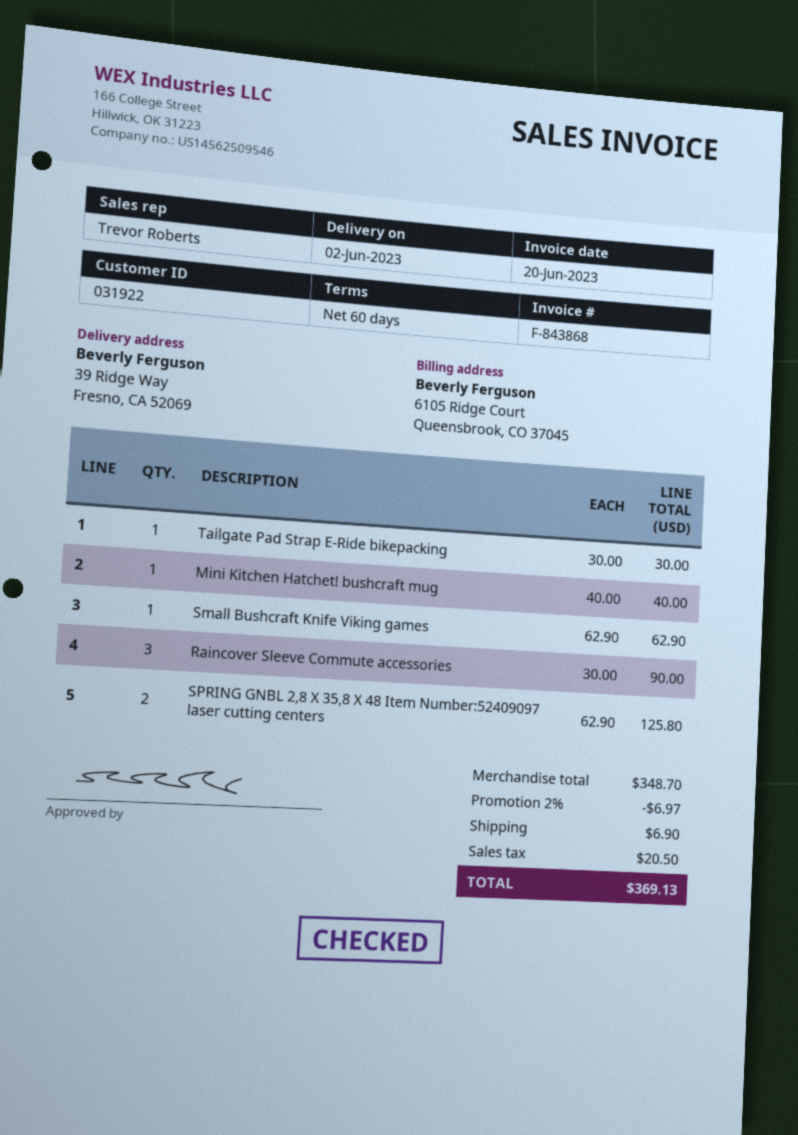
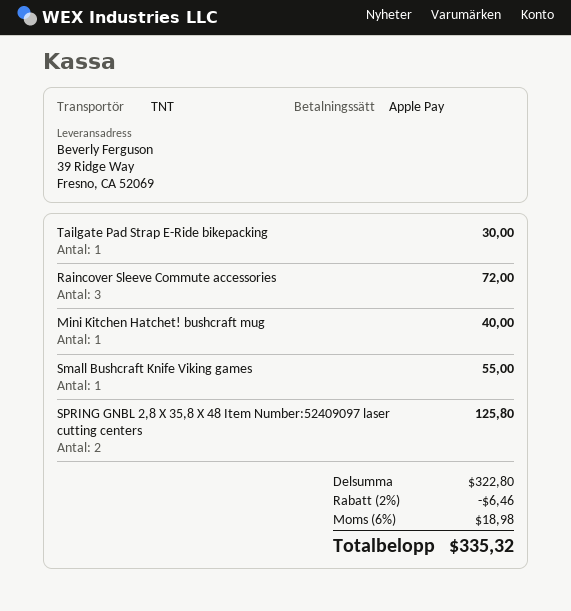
Small Bushcraft Knife Viking games: 1 for 62.90 -> 1 for 55.00
Raincover Sleeve Commute accessories: 3 for 90.00 -> 3 for 72.00
subtotal: 348.70 -> 322.80
discount: 2% = 6.97 -> 2% = 6.46
shipping: 6.90 -> none
tax: 20.50 -> 18.98
total: 369.13 -> 335.32

